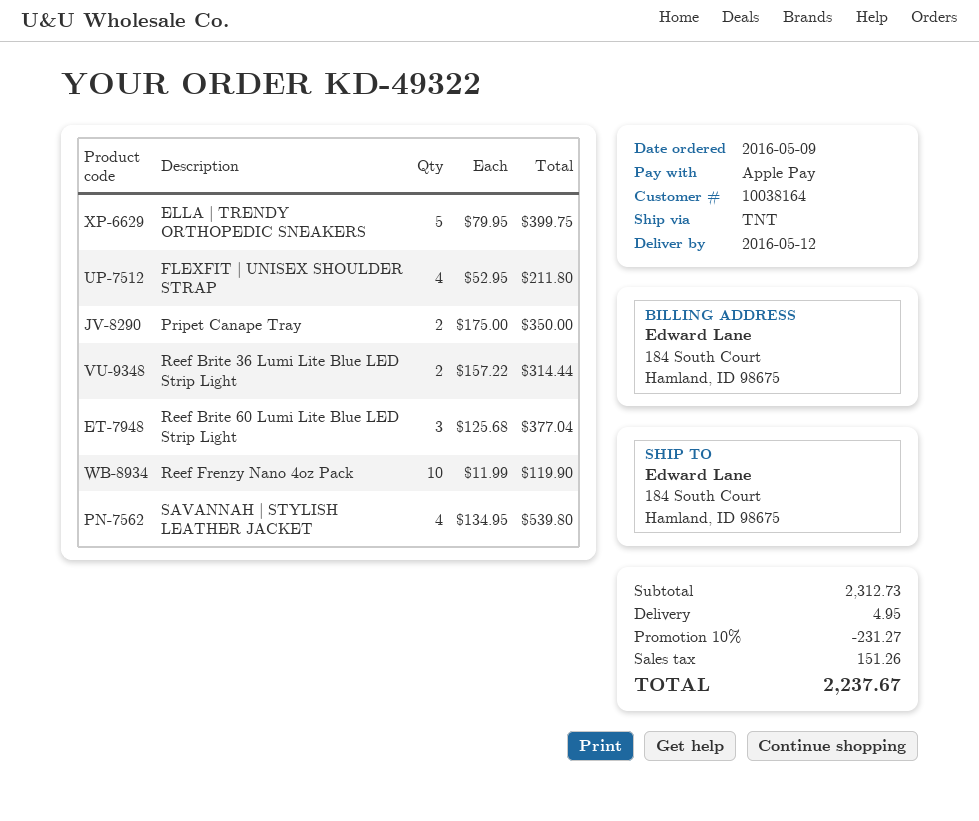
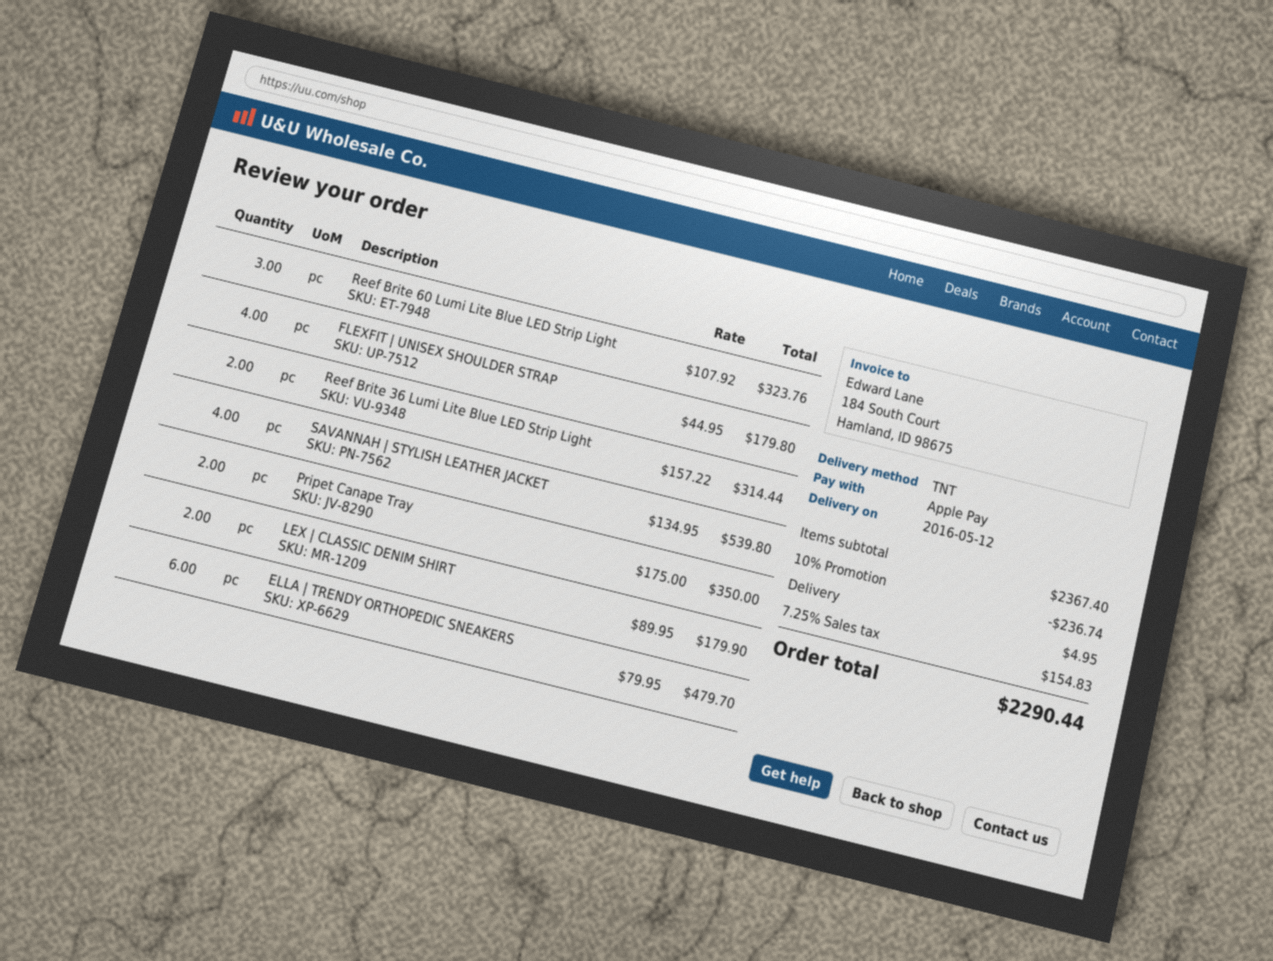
ELLA | TRENDY ORTHOPEDIC SNEAKERS: 5 x 79.95 = 399.75 -> 6 x 79.95 = 479.70
FLEXFIT | UNISEX SHOULDER STRAP: 4 x 52.95 = 211.80 -> 4 x 44.95 = 179.80
Reef Brite 60 Lumi Lite Blue LED Strip Light: 3 x 125.68 = 377.04 -> 3 x 107.92 = 323.76
Reef Frenzy Nano 4oz Pack: 10 x 11.99 = 119.90 -> none
LEX | CLASSIC DENIM SHIRT: none -> 2 x 89.95 = 179.90
subtotal: 2312.73 -> 2367.40
discount: 10% = 231.27 -> 10% = 236.74
tax: 151.26 -> 154.83
total: 2237.67 -> 2290.44

